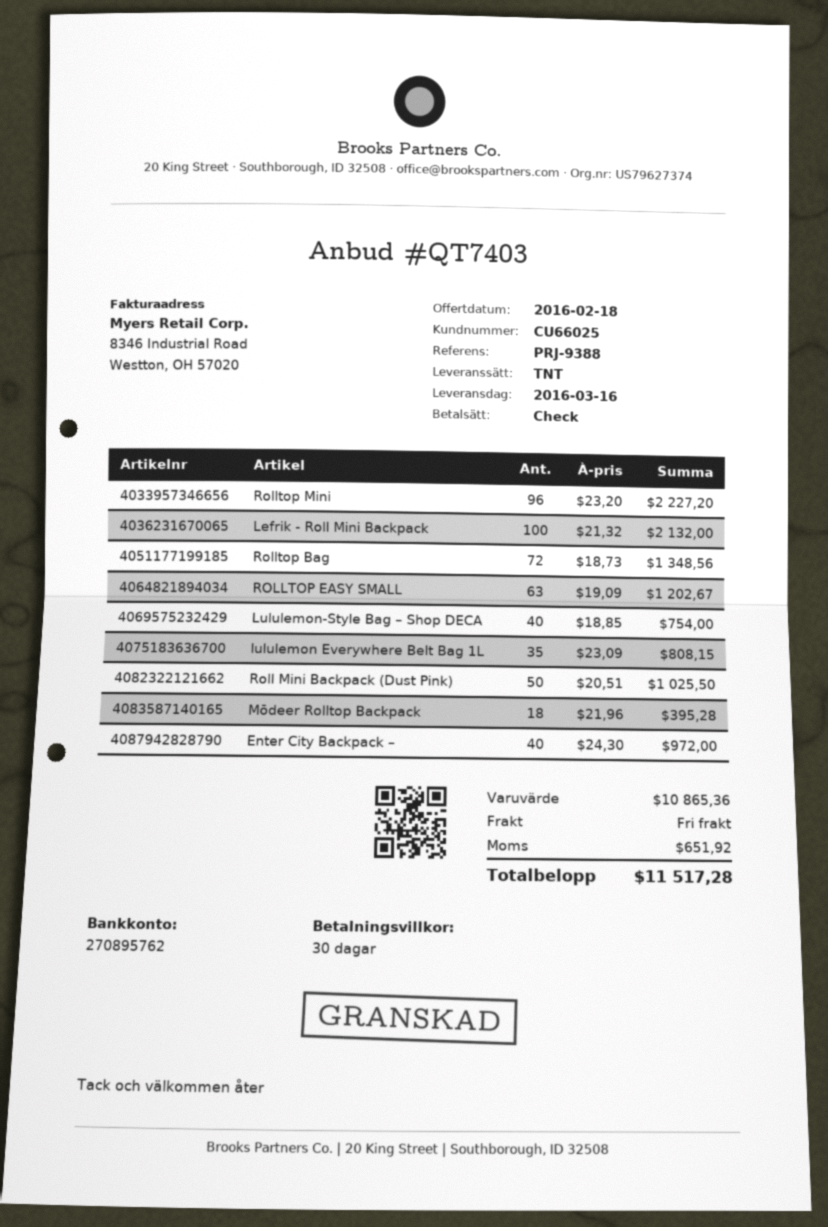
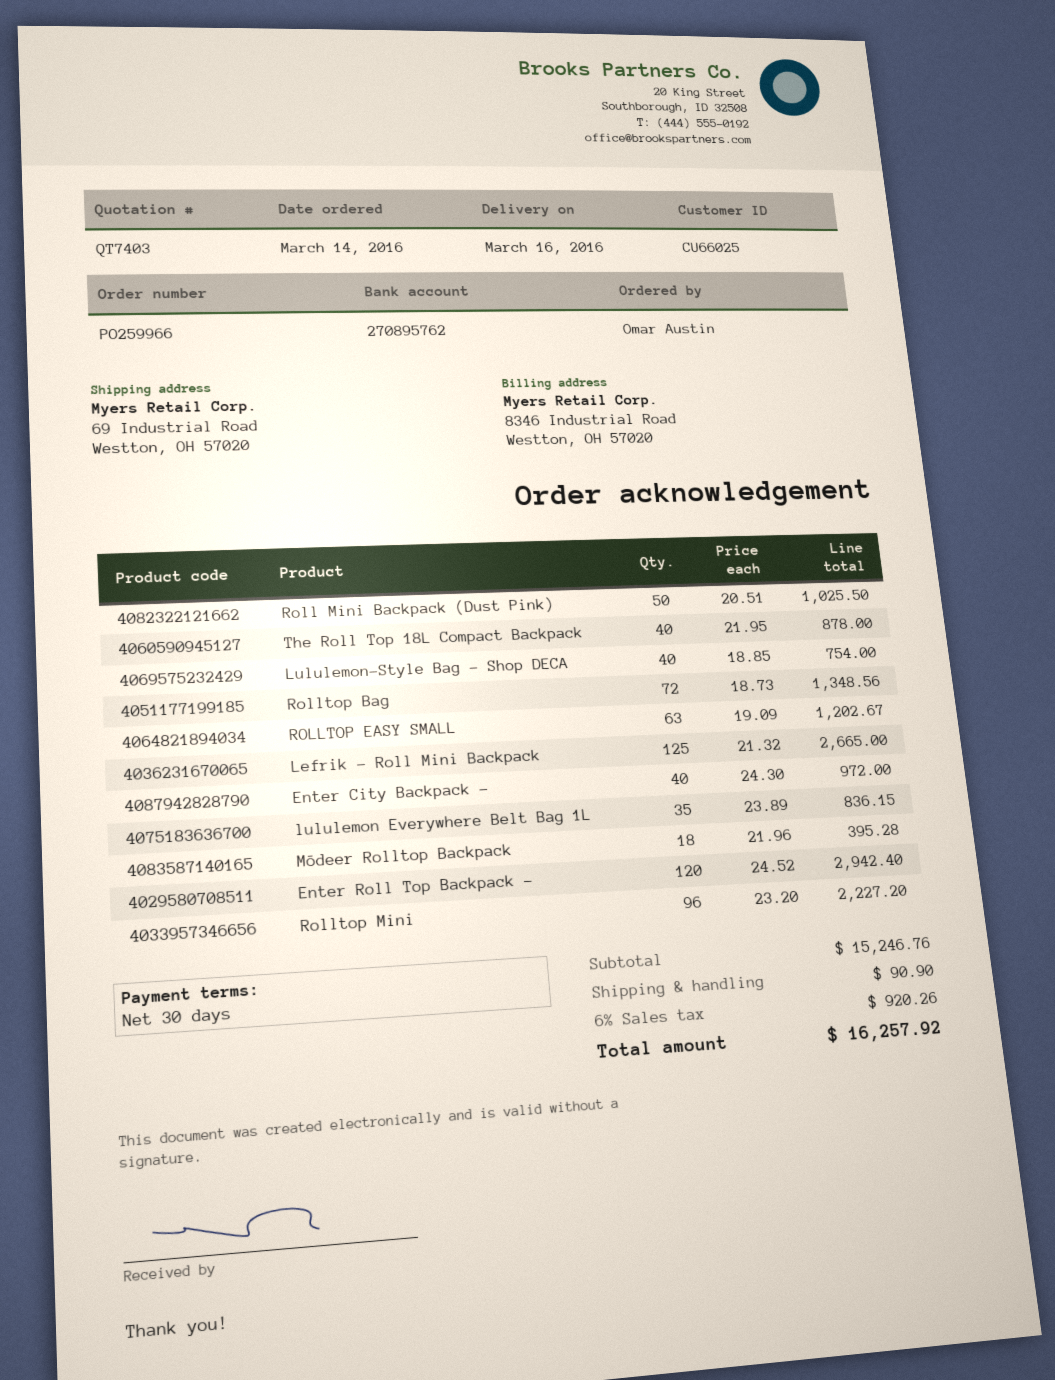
Lefrik - Roll Mini Backpack: 100 x 21.32 = 2132.00 -> 125 x 21.32 = 2665.00
lululemon Everywhere Belt Bag 1L: 35 x 23.09 = 808.15 -> 35 x 23.89 = 836.15
The Roll Top 18L Compact Backpack: none -> 40 x 21.95 = 878.00
Enter Roll Top Backpack –: none -> 120 x 24.52 = 2942.40
subtotal: 10865.36 -> 15246.76
shipping: 0.00 -> 90.90
tax: 651.92 -> 920.26
total: 11517.28 -> 16257.92

